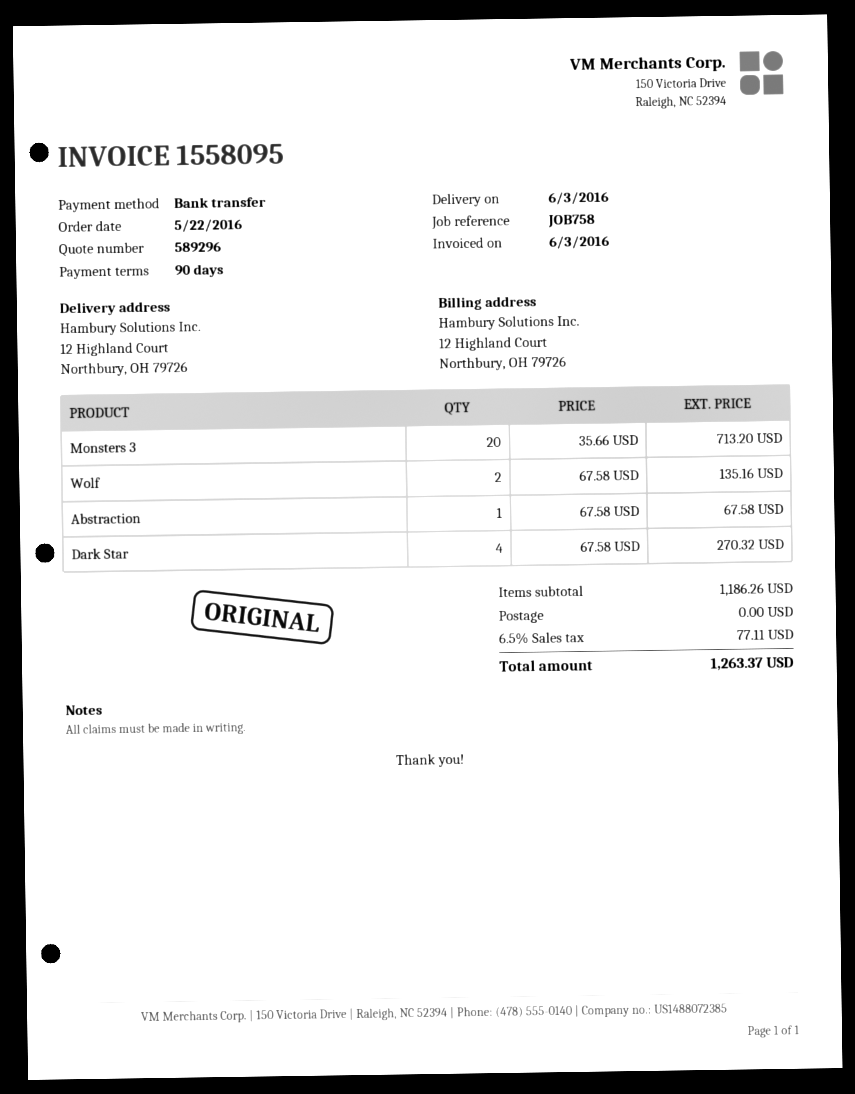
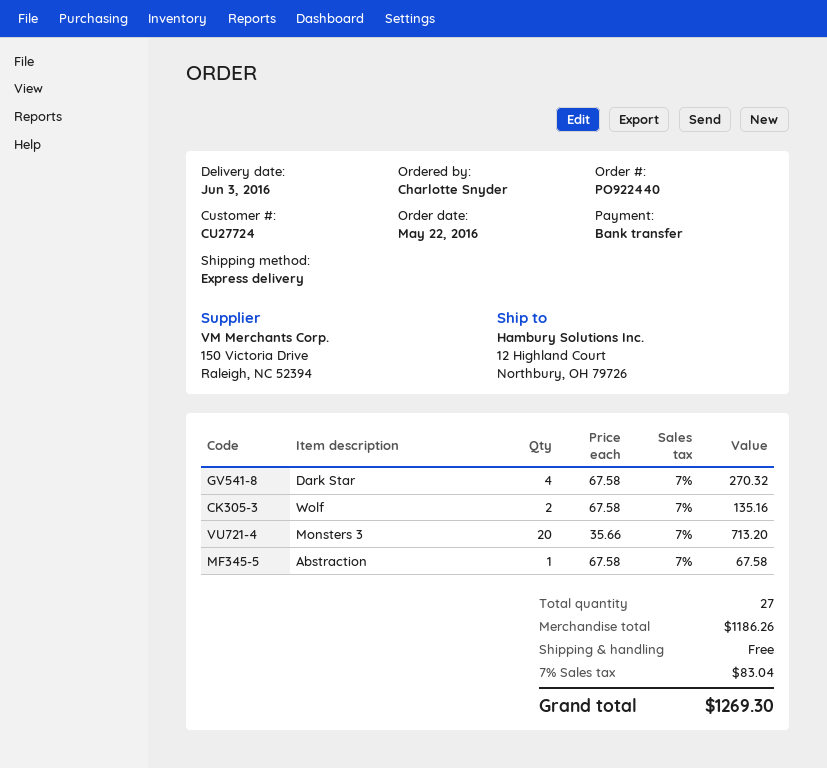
tax: 6.5% = 77.11 -> 7% = 83.04
total: 1263.37 -> 1269.30

